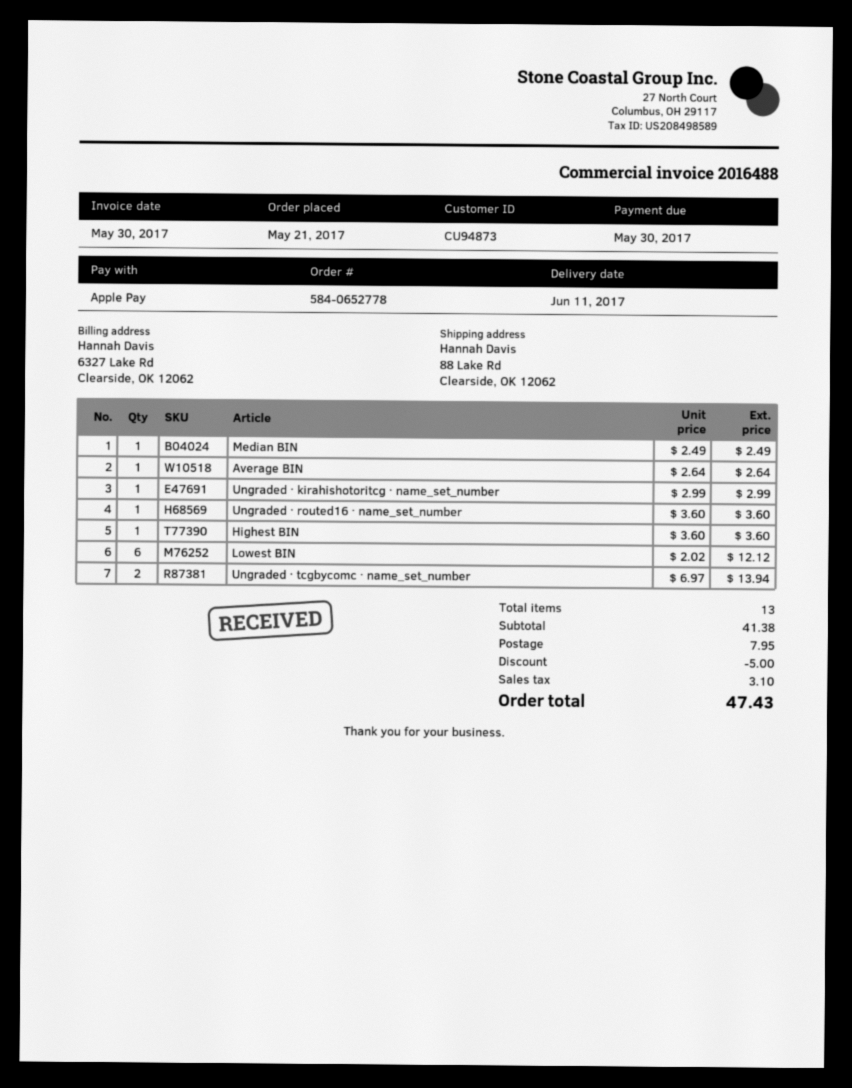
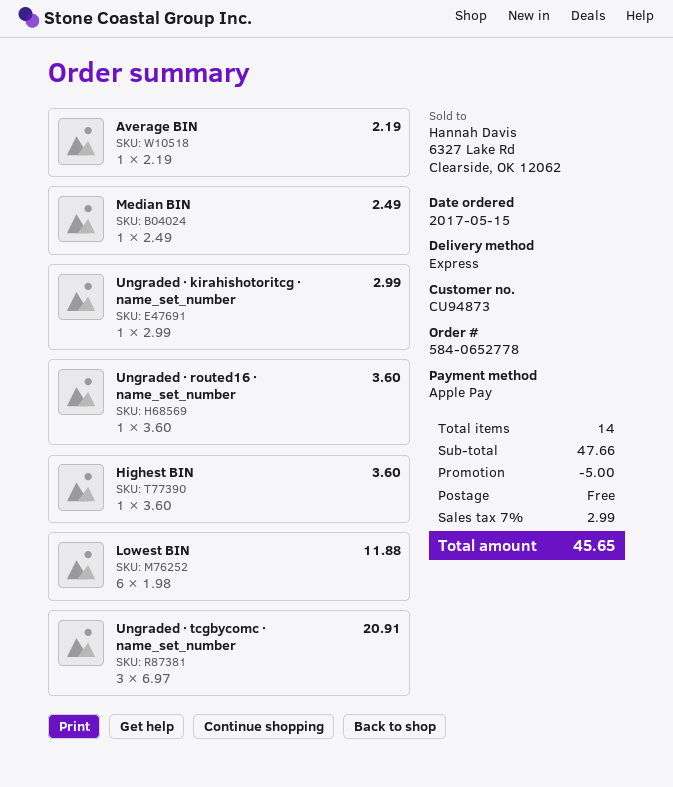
order date: 2017-05-21 -> 2017-05-15
Average BIN: 1 x 2.64 = 2.64 -> 1 x 2.19 = 2.19
Lowest BIN: 6 x 2.02 = 12.12 -> 6 x 1.98 = 11.88
Ungraded · tcgbycomc · name_set_number: 2 x 6.97 = 13.94 -> 3 x 6.97 = 20.91
total quantity: 13 -> 14
subtotal: 41.38 -> 47.66
shipping: 7.95 -> 0.00
tax: 3.10 -> 2.99
total: 47.43 -> 45.65

